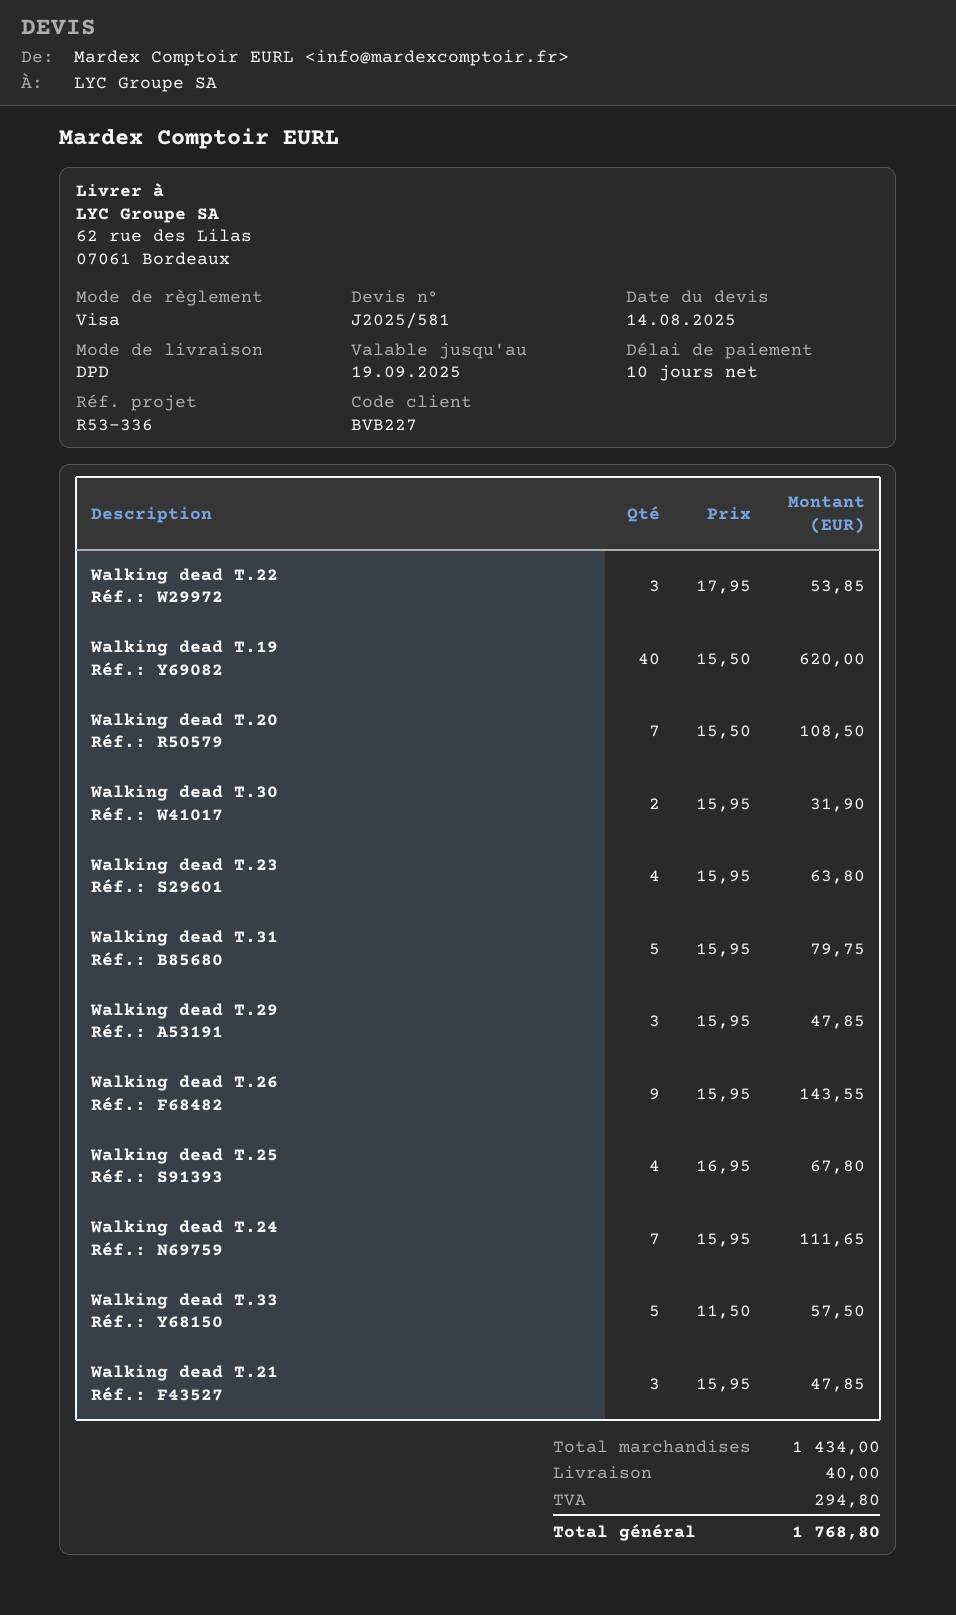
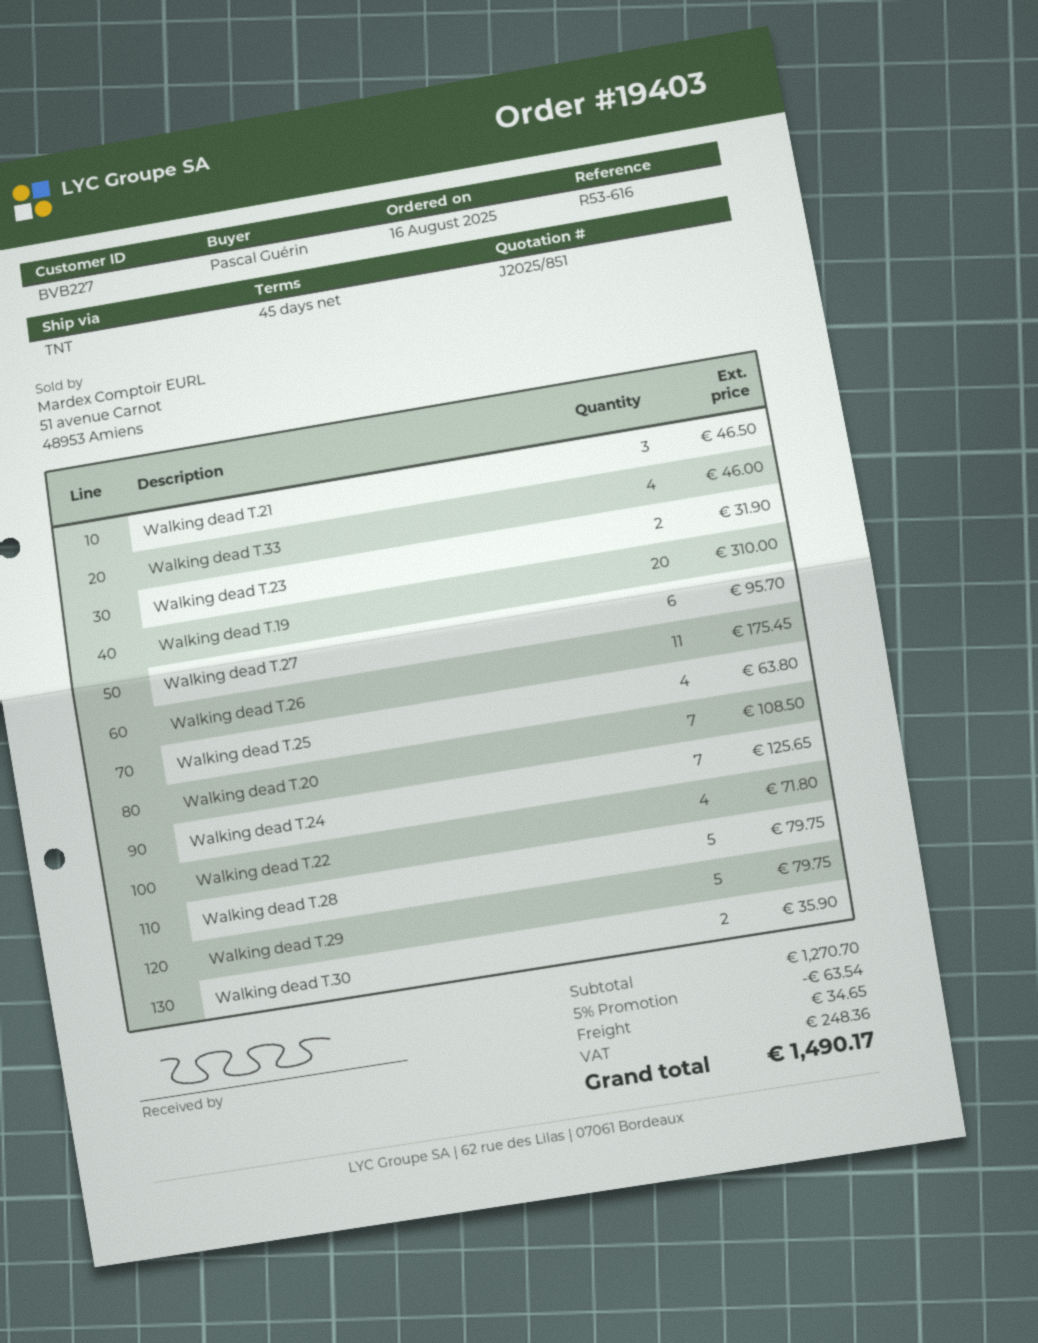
quote number: J2025/581 -> J2025/851
payment terms: 10 days -> 45 days
reference: R53-336 -> R53-616
shipping method: DPD -> TNT
Walking dead T.22: 3 for 53.85 -> 4 for 71.80
Walking dead T.19: 40 for 620.00 -> 20 for 310.00
Walking dead T.30: 2 for 31.90 -> 2 for 35.90
Walking dead T.23: 4 for 63.80 -> 2 for 31.90
Walking dead T.31: 5 for 79.75 -> none
Walking dead T.29: 3 for 47.85 -> 5 for 79.75
Walking dead T.26: 9 for 143.55 -> 11 for 175.45
Walking dead T.25: 4 for 67.80 -> 4 for 63.80
Walking dead T.24: 7 for 111.65 -> 7 for 125.65
Walking dead T.33: 5 for 57.50 -> 4 for 46.00
Walking dead T.21: 3 for 47.85 -> 3 for 46.50
Walking dead T.27: none -> 6 for 95.70
Walking dead T.28: none -> 5 for 79.75
subtotal: 1434.00 -> 1270.70
discount: none -> 5% = 63.54
shipping: 40.00 -> 34.65
tax: 294.80 -> 248.36
total: 1768.80 -> 1490.17

